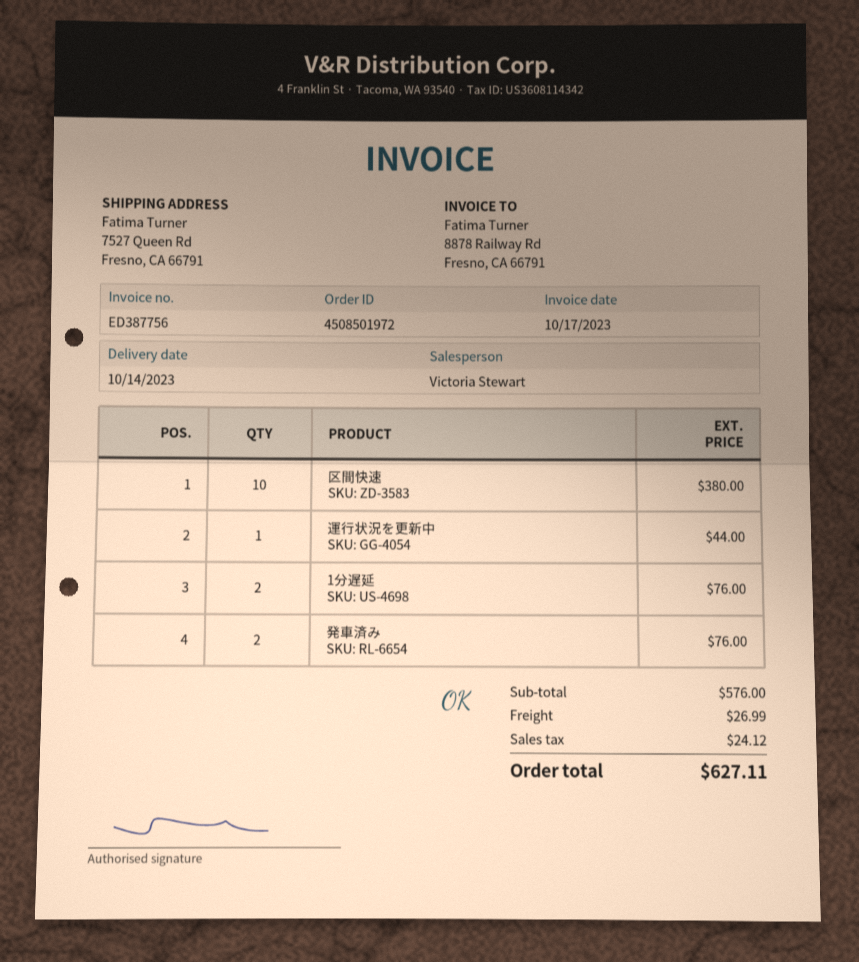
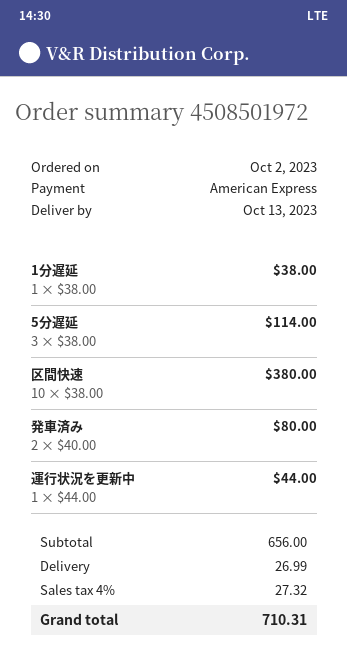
delivery date: 2023-10-14 -> 2023-10-13
1分遅延: 2 for 76.00 -> 1 for 38.00
発車済み: 2 for 76.00 -> 2 for 80.00
5分遅延: none -> 3 for 114.00
subtotal: 576.00 -> 656.00
tax: 24.12 -> 27.32
total: 627.11 -> 710.31

